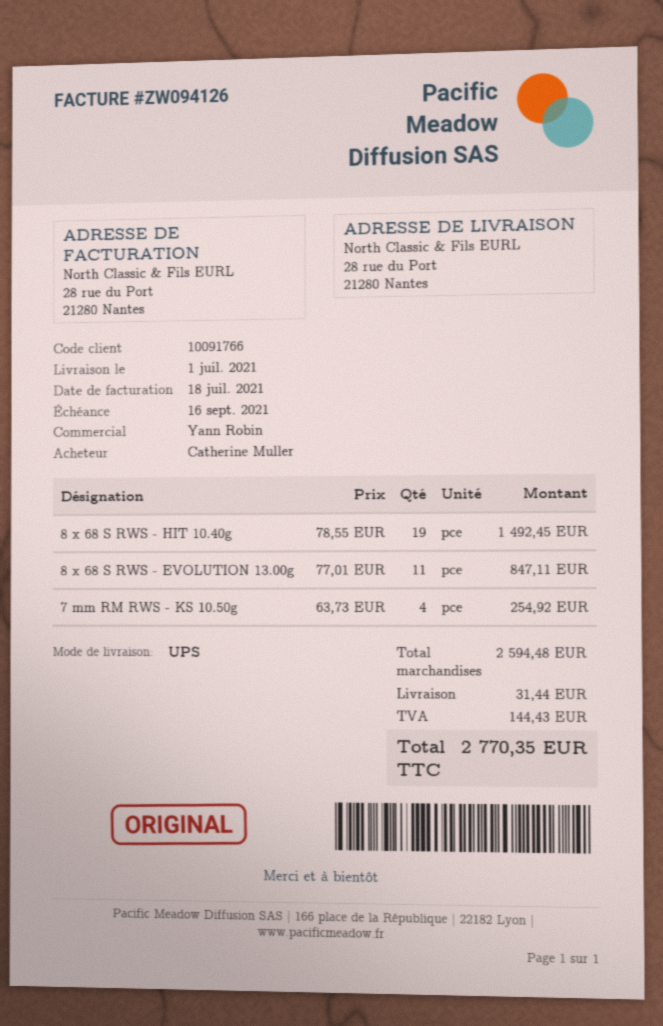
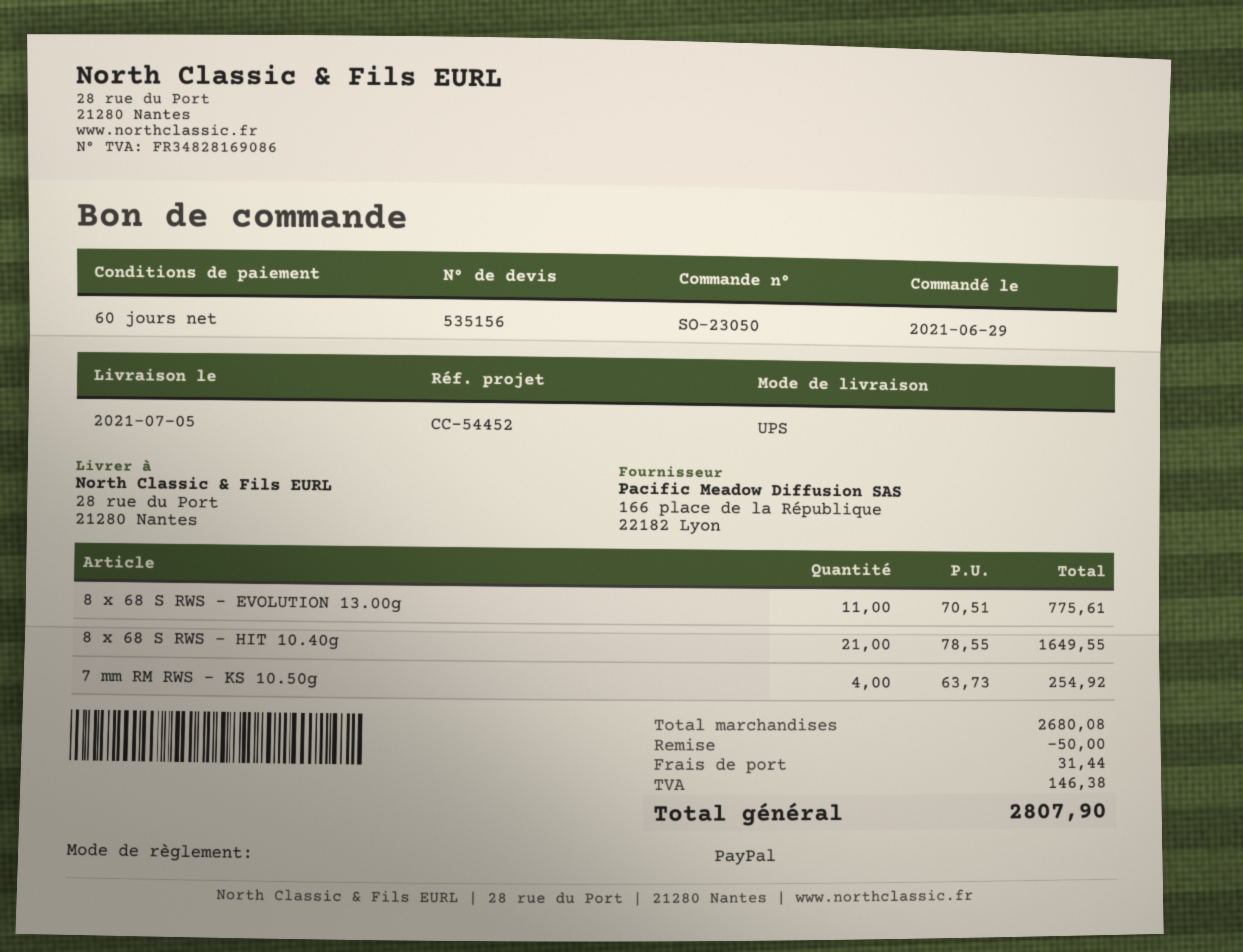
delivery date: 2021-07-01 -> 2021-07-05
8 x 68 S RWS - HIT 10.40g: 19 x 78.55 = 1492.45 -> 21 x 78.55 = 1649.55
8 x 68 S RWS - EVOLUTION 13.00g: 11 x 77.01 = 847.11 -> 11 x 70.51 = 775.61
subtotal: 2594.48 -> 2680.08
discount: none -> 50.00
tax: 144.43 -> 146.38
total: 2770.35 -> 2807.90

